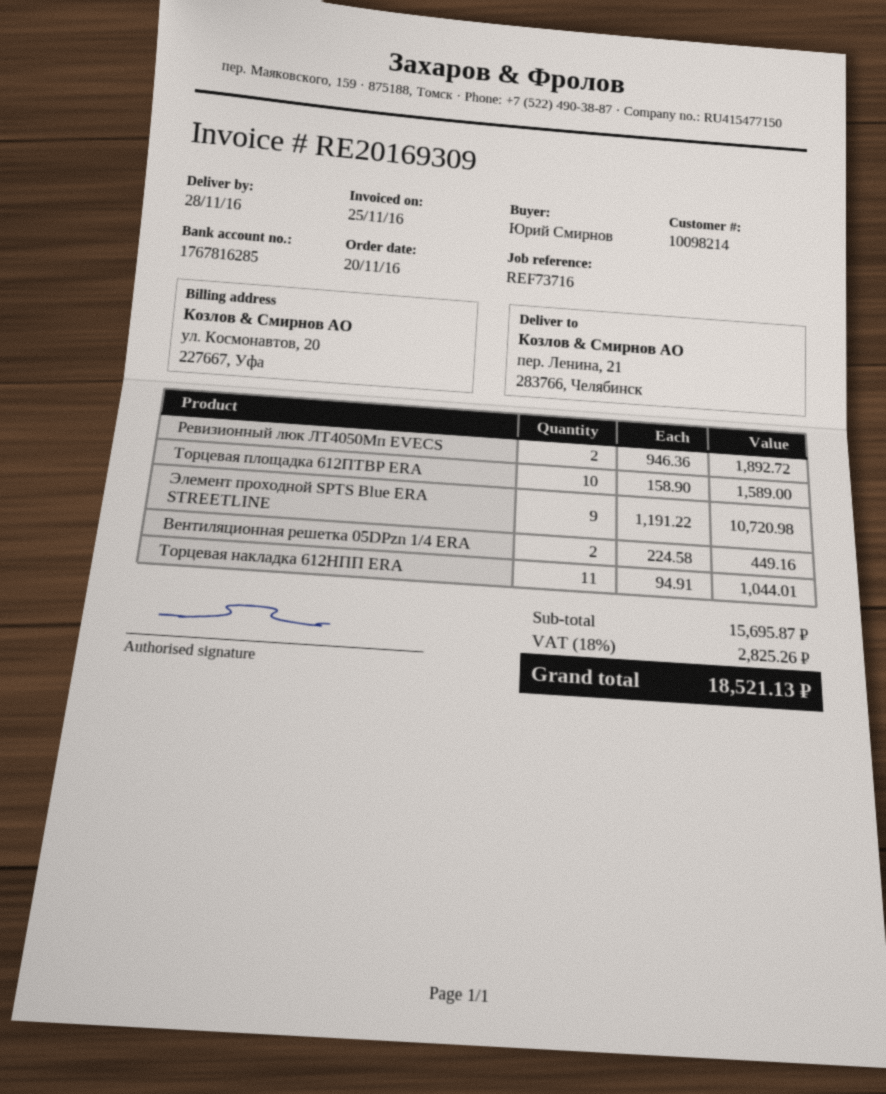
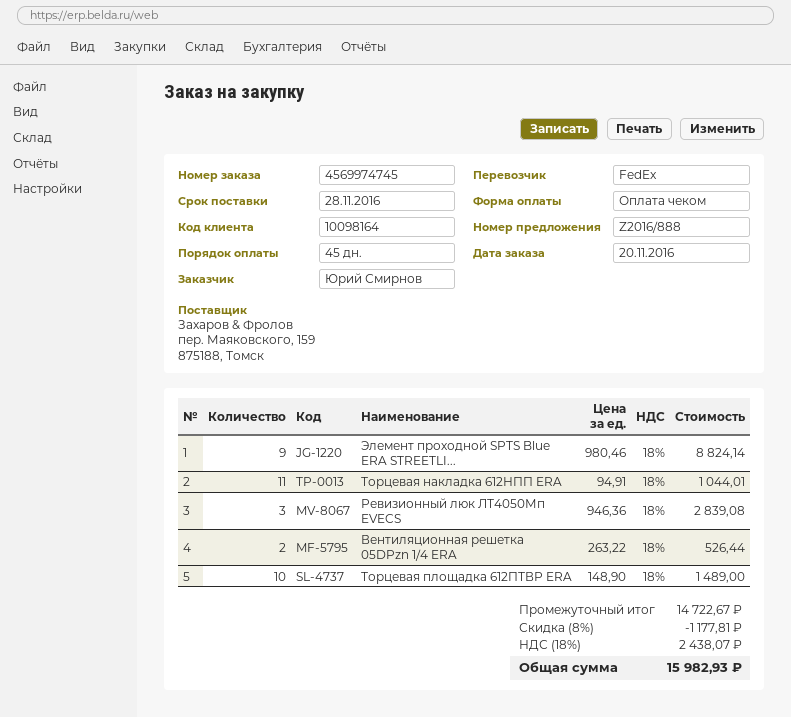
customer number: 10098214 -> 10098164
Ревизионный люк ЛТ4050Мп EVECS: 2 x 946.36 = 1892.72 -> 3 x 946.36 = 2839.08
Торцевая площадка 612ПТВР ERA: 10 x 158.90 = 1589.00 -> 10 x 148.90 = 1489.00
Элемент проходной SPTS Blue ERA STREETLINE: 9 x 1191.22 = 10720.98 -> 9 x 980.46 = 8824.14
Вентиляционная решетка 05DPzn 1/4 ERA: 2 x 224.58 = 449.16 -> 2 x 263.22 = 526.44
subtotal: 15695.87 -> 14722.67
discount: none -> 8% = 1177.81
tax: 18% = 2825.26 -> 18% = 2438.07
total: 18521.13 -> 15982.93

